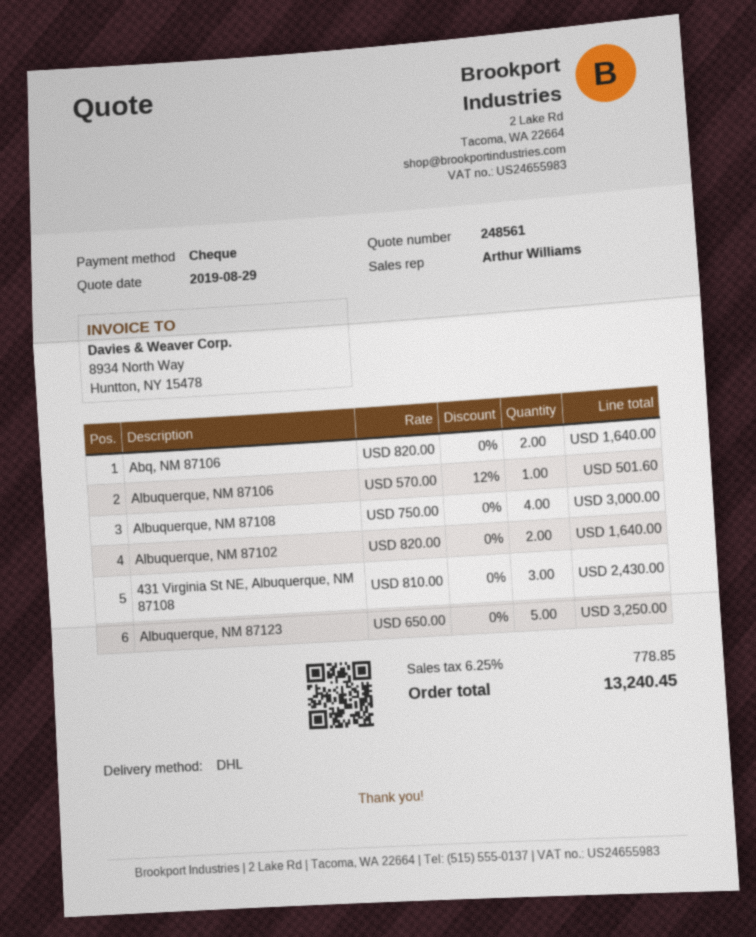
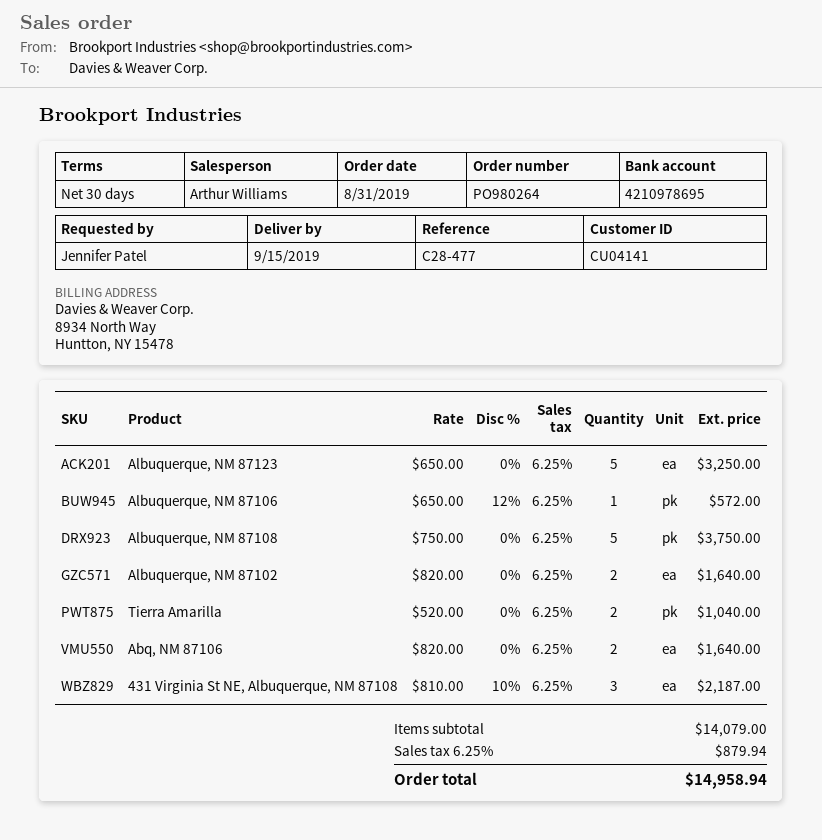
Albuquerque, NM 87106: 1 x 570.00 - 12% = 501.60 -> 1 x 650.00 - 12% = 572.00
Albuquerque, NM 87108: 4 x 750.00 = 3000.00 -> 5 x 750.00 = 3750.00
431 Virginia St NE, Albuquerque, NM 87108: 3 x 810.00 = 2430.00 -> 3 x 810.00 - 10% = 2187.00
Tierra Amarilla: none -> 2 x 520.00 = 1040.00
tax: 6.25% = 778.85 -> 6.25% = 879.94
total: 13240.45 -> 14958.94

